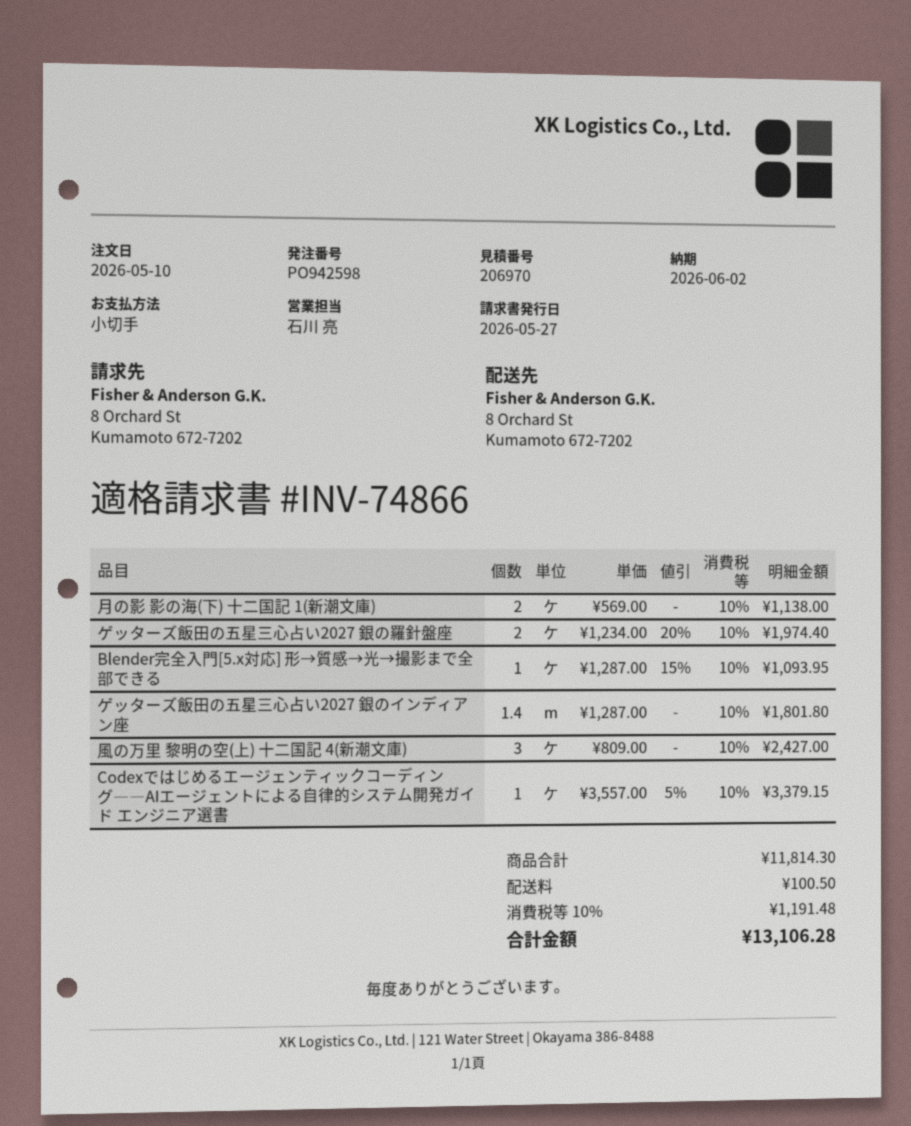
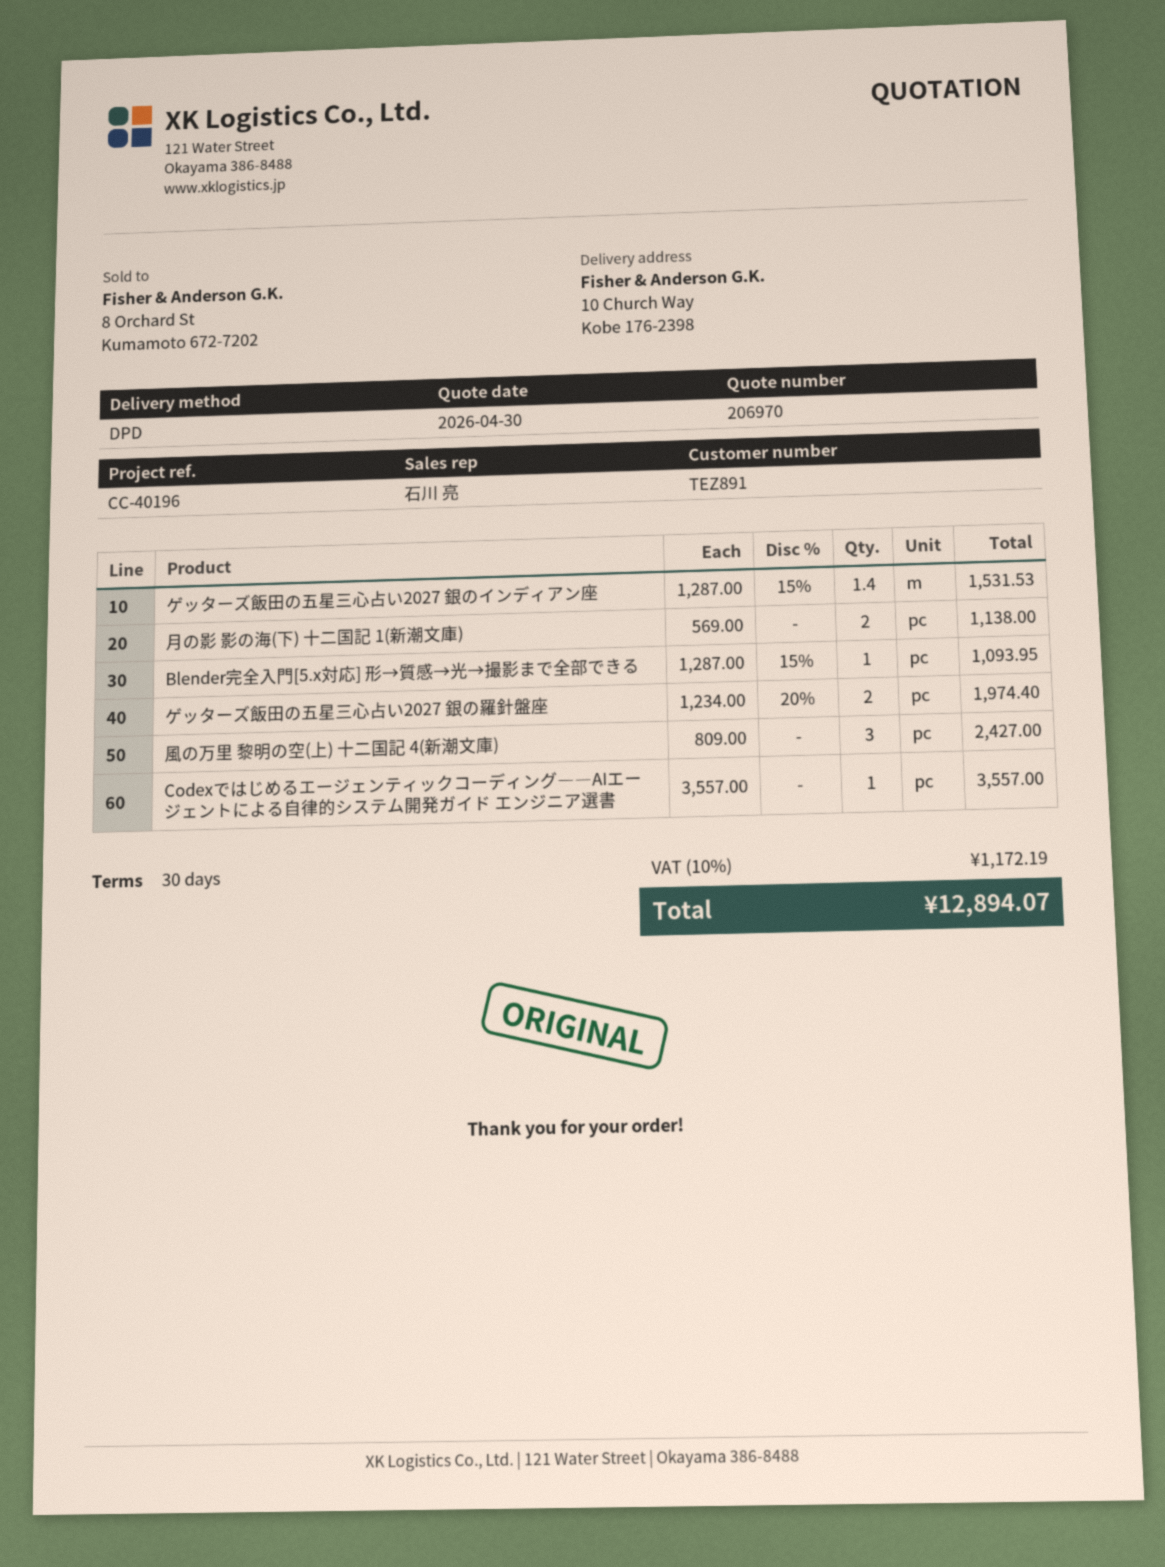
ship to: 8 Orchard St, Kumamoto 672-7202 -> 10 Church Way, Kobe 176-2398
ゲッターズ飯田の五星三心占い2027 銀のインディアン座: 1.4 x 1287.00 = 1801.80 -> 1.4 x 1287.00 - 15% = 1531.53
Codexではじめるエージェンティックコーディング――AIエージェントによる自律的システム開発ガイド エンジニア選書: 1 x 3557.00 - 5% = 3379.15 -> 1 x 3557.00 = 3557.00
shipping: 100.50 -> none
tax: 10% = 1191.48 -> 10% = 1172.19
total: 13106.28 -> 12894.07

